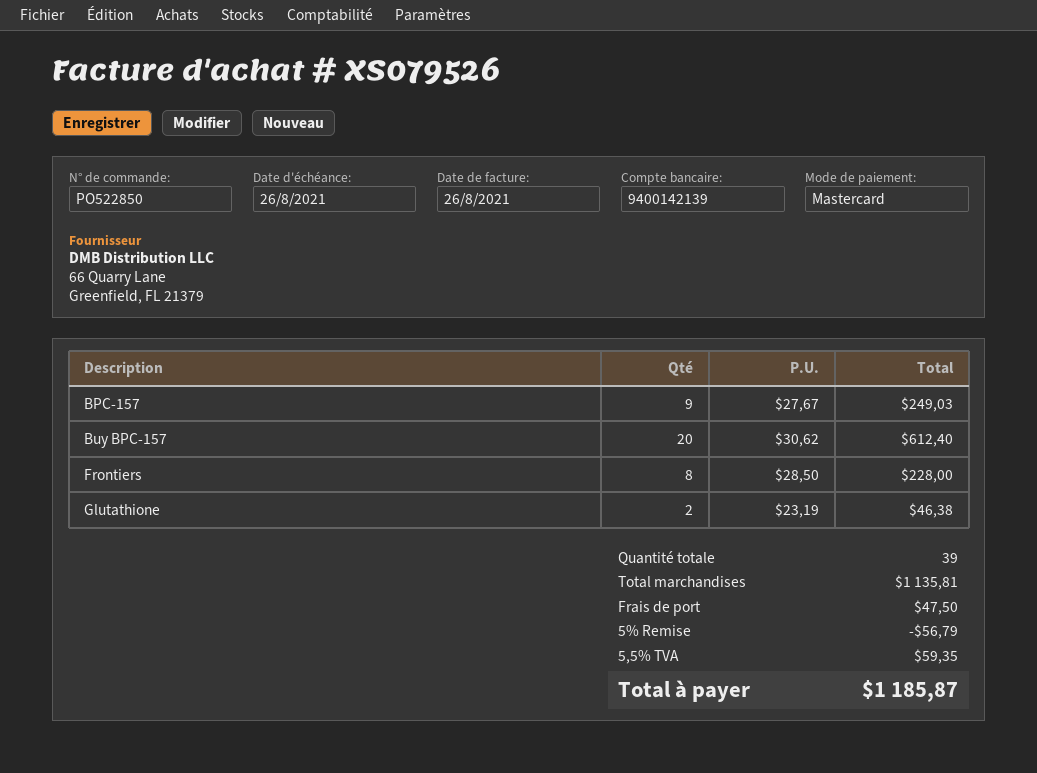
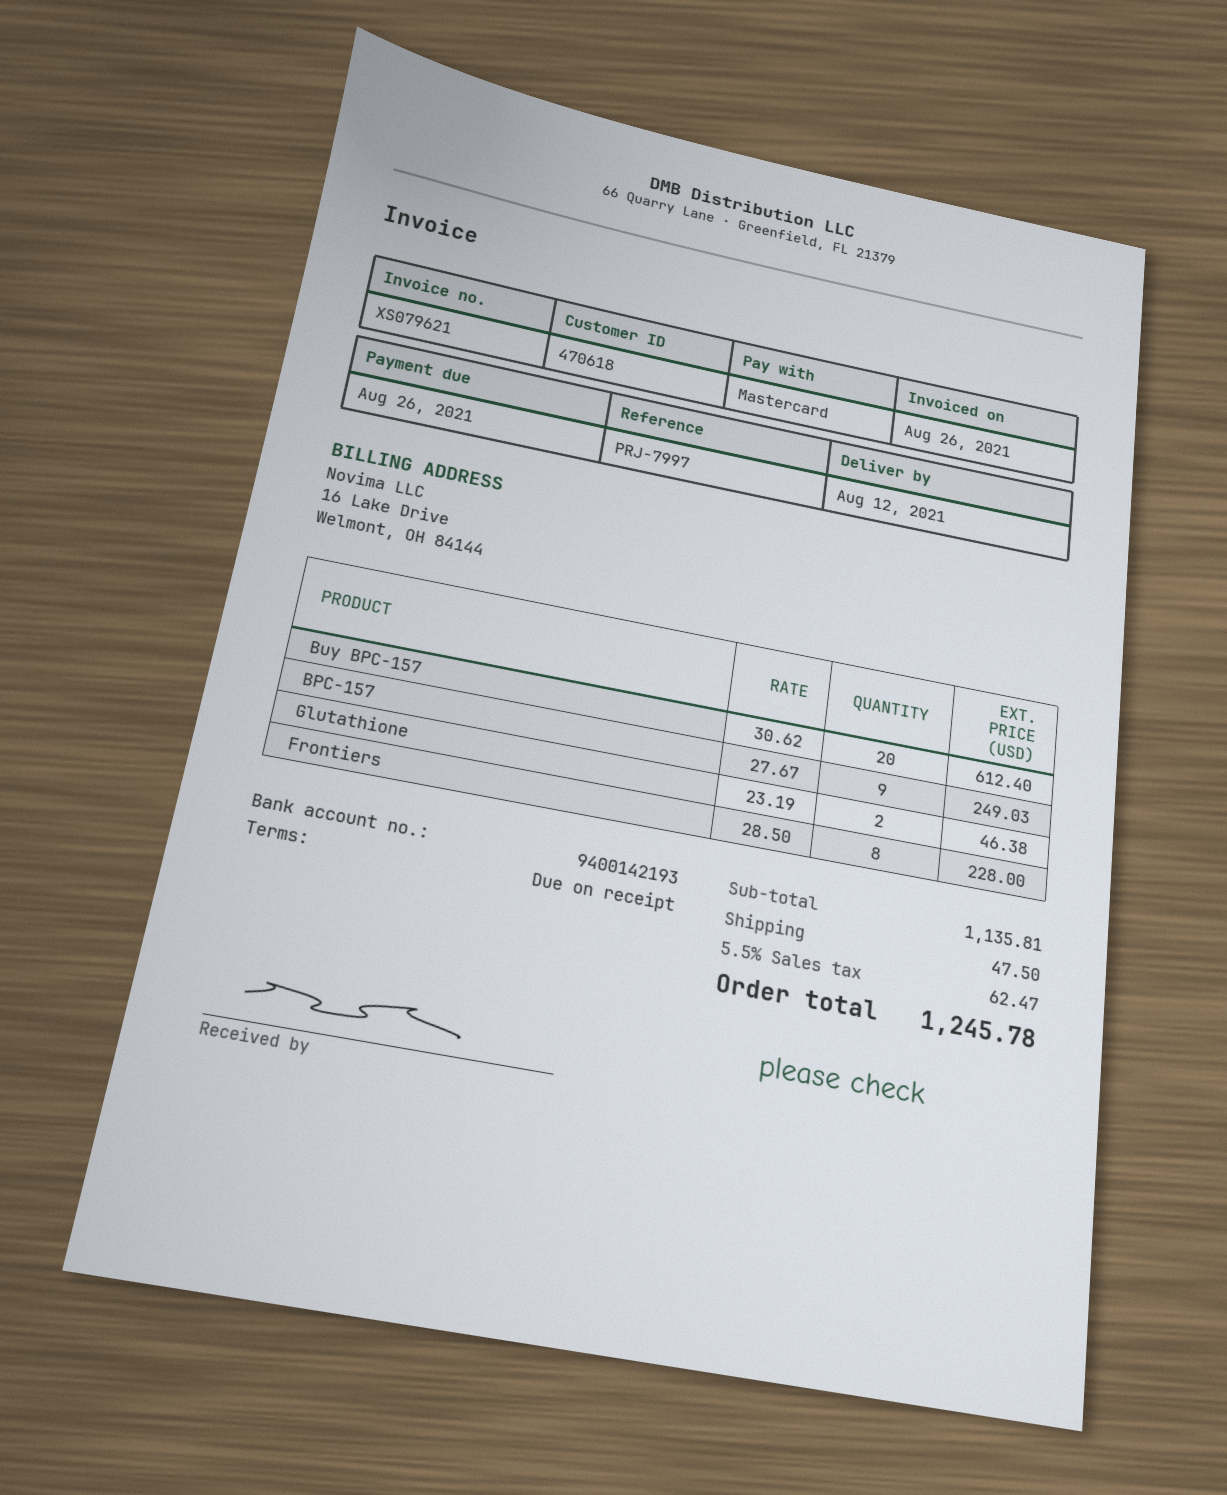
invoice number: XS079526 -> XS079621
bank account: 9400142139 -> 9400142193
discount: 5% = 56.79 -> none
tax: 5.5% = 59.35 -> 5.5% = 62.47
total: 1185.87 -> 1245.78

